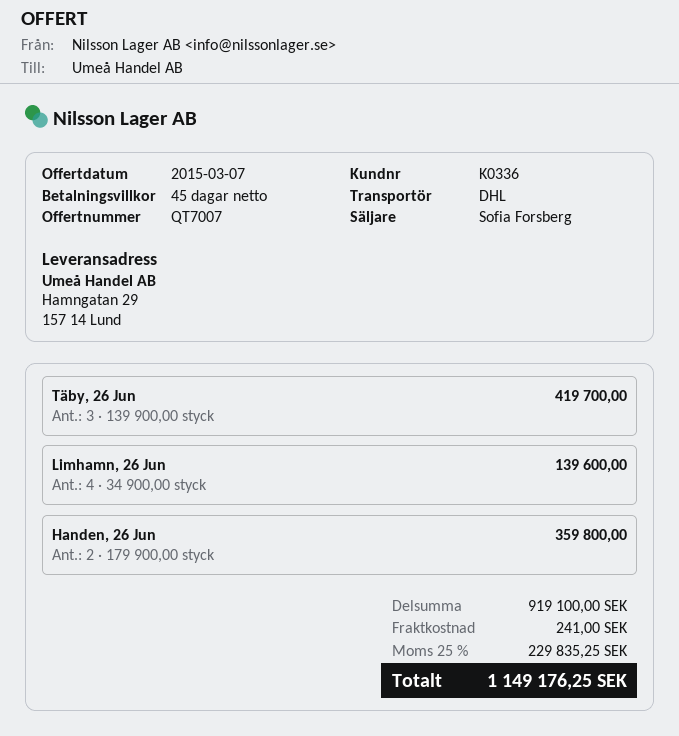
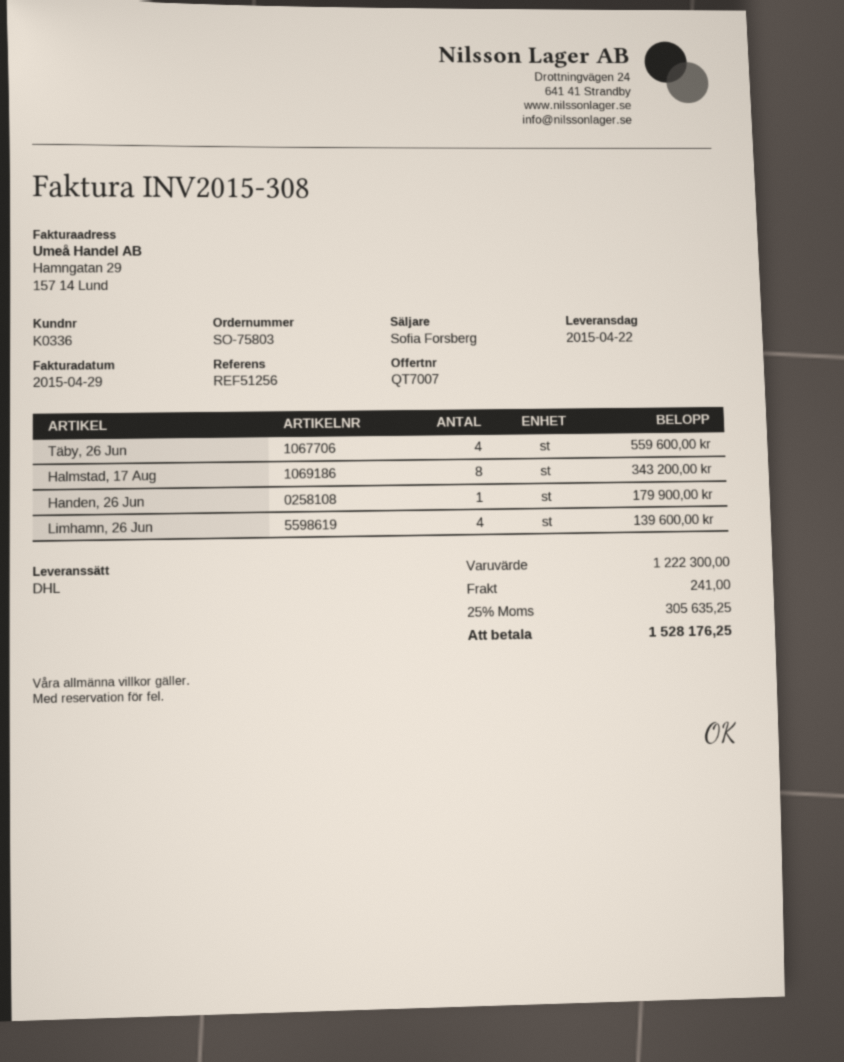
Täby, 26 Jun: 3 for 419700.00 -> 4 for 559600.00
Handen, 26 Jun: 2 for 359800.00 -> 1 for 179900.00
Halmstad, 17 Aug: none -> 8 for 343200.00
subtotal: 919100.00 -> 1222300.00
tax: 25% = 229835.25 -> 25% = 305635.25
total: 1149176.25 -> 1528176.25

